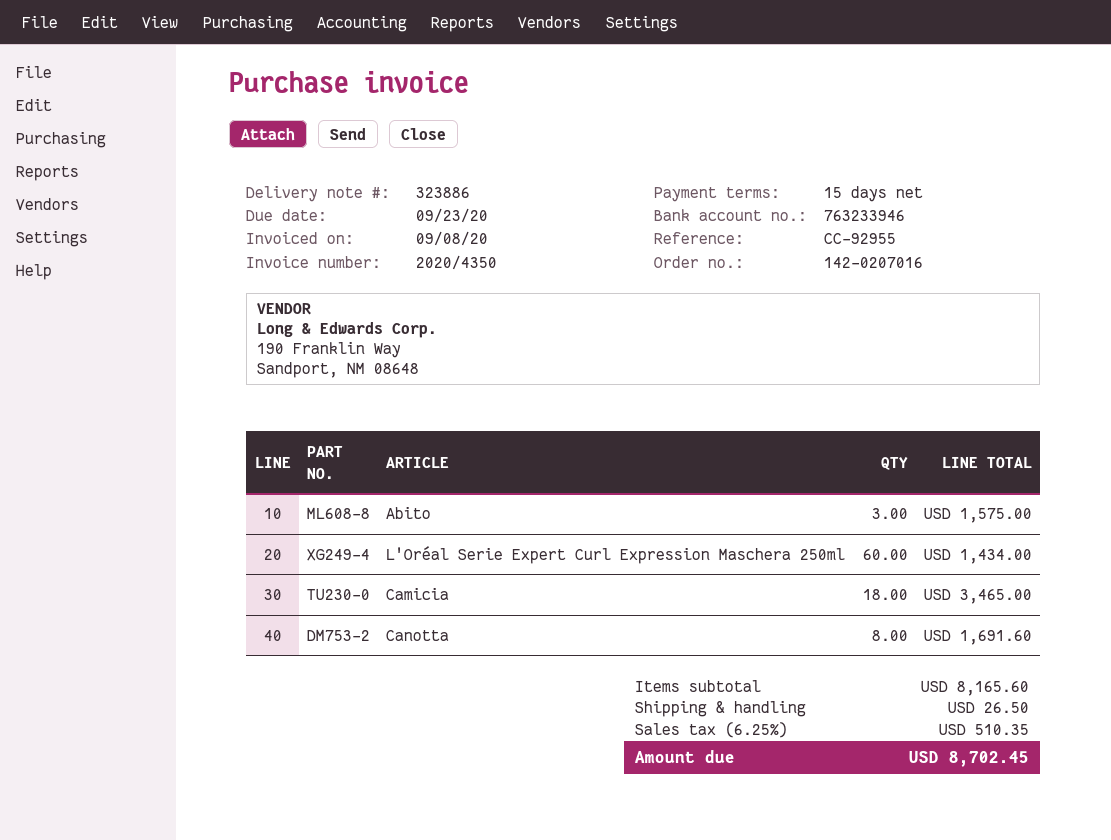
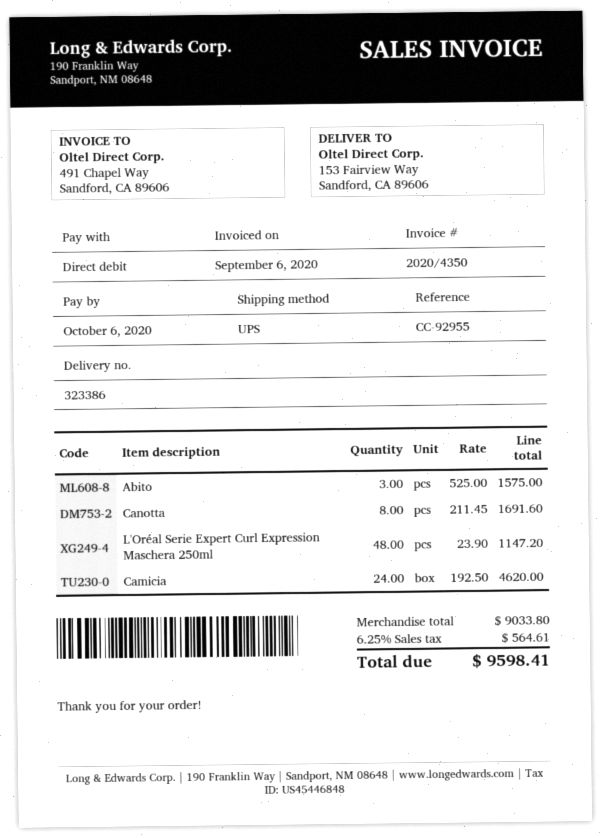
delivery note number: 323886 -> 323386
invoice date: 2020-09-08 -> 2020-09-06
due date: 2020-09-23 -> 2020-10-06
L'Oréal Serie Expert Curl Expression Maschera 250ml: 60 for 1434.00 -> 48 for 1147.20
Camicia: 18 for 3465.00 -> 24 for 4620.00
subtotal: 8165.60 -> 9033.80
shipping: 26.50 -> none
tax: 6.25% = 510.35 -> 6.25% = 564.61
total: 8702.45 -> 9598.41

